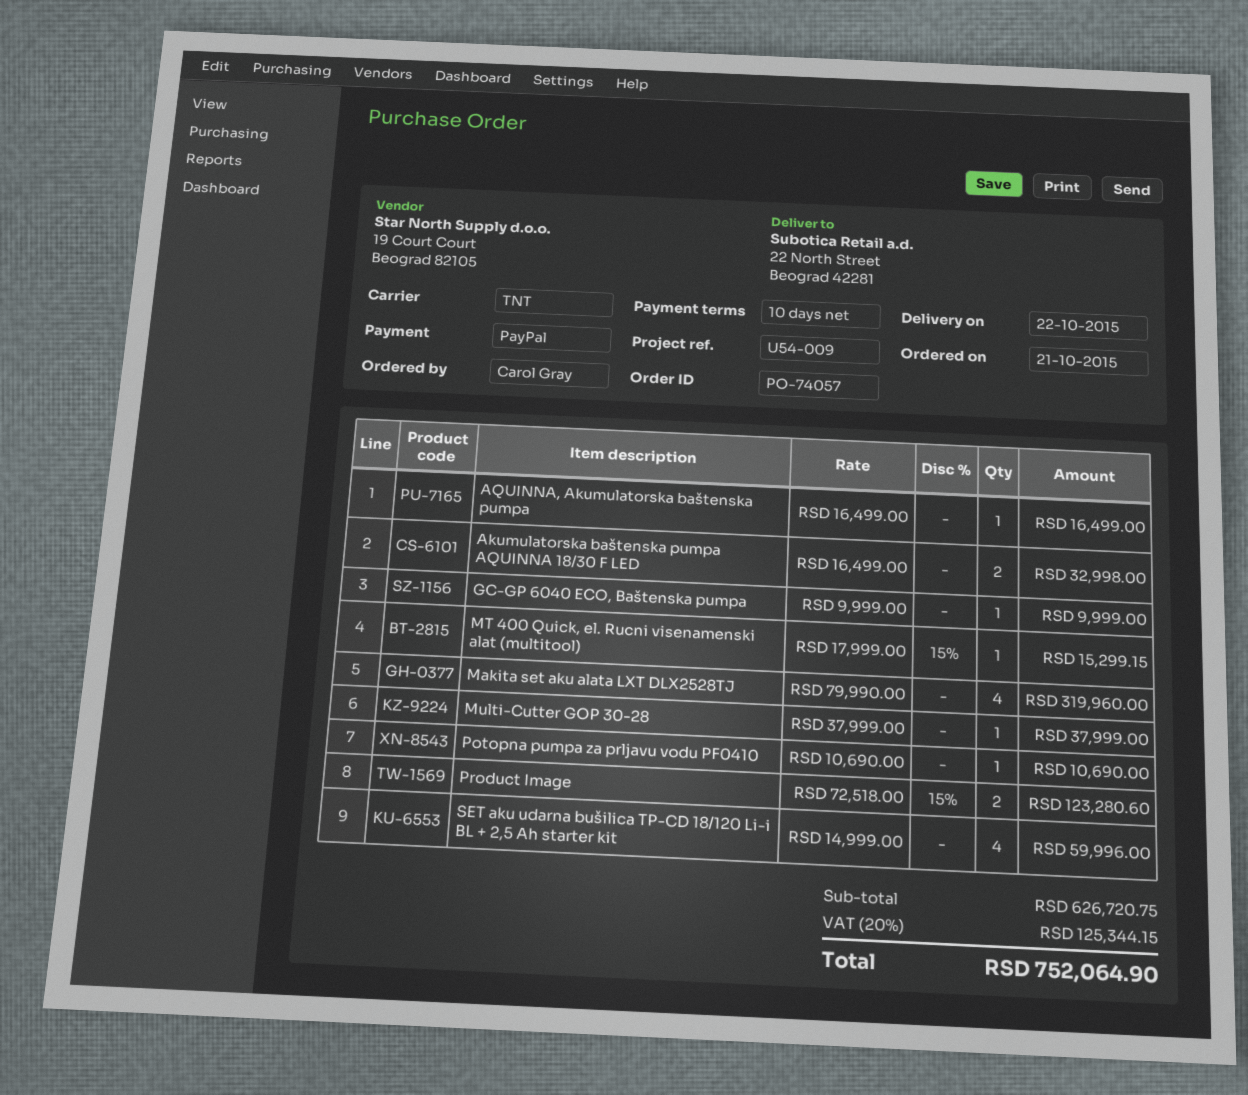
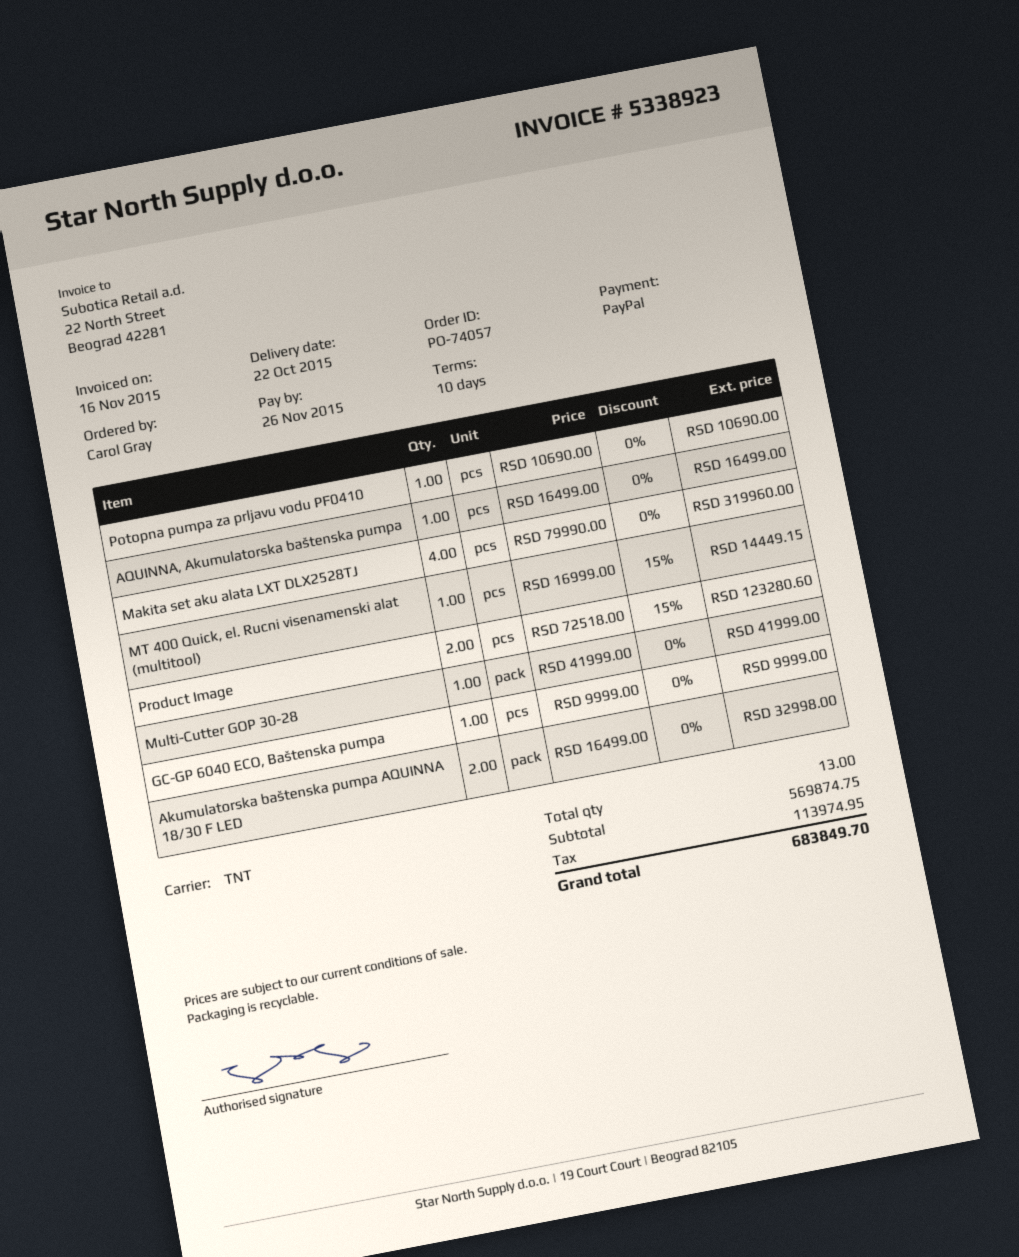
MT 400 Quick, el. Rucni visenamenski alat (multitool): 1 x 17999.00 - 15% = 15299.15 -> 1 x 16999.00 - 15% = 14449.15
Multi-Cutter GOP 30-28: 1 x 37999.00 = 37999.00 -> 1 x 41999.00 = 41999.00
SET aku udarna bušilica TP-CD 18/120 Li-i BL + 2,5 Ah starter kit: 4 x 14999.00 = 59996.00 -> none
subtotal: 626720.75 -> 569874.75
tax: 125344.15 -> 113974.95
total: 752064.90 -> 683849.70

